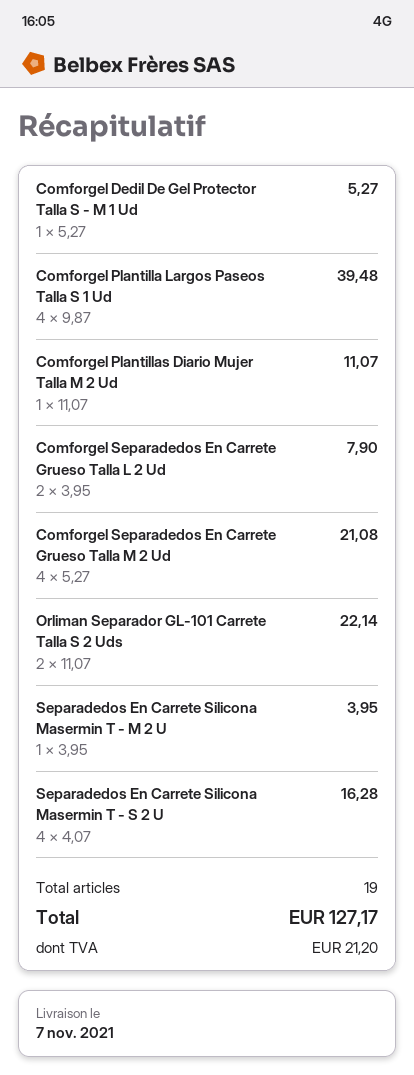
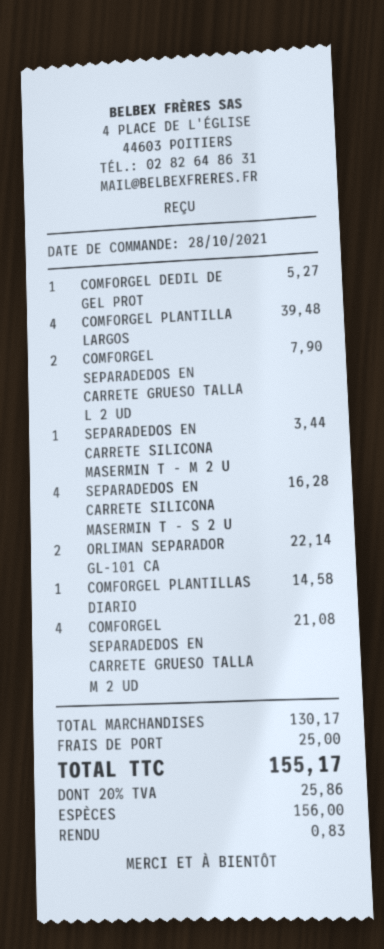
Comforgel Plantillas Diario Mujer Talla M 2 Ud: 1 for 11.07 -> 1 for 14.58
Separadedos En Carrete Silicona Masermin T - M 2 U: 1 for 3.95 -> 1 for 3.44
shipping: none -> 25.00
tax: 21.20 -> 25.86
total: 127.17 -> 155.17

